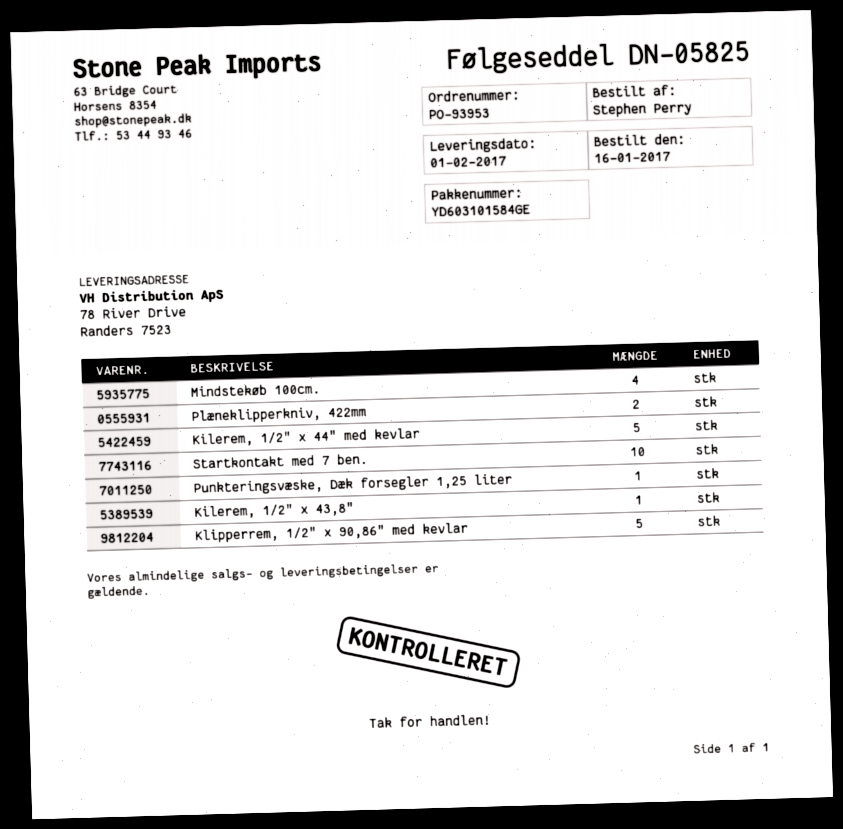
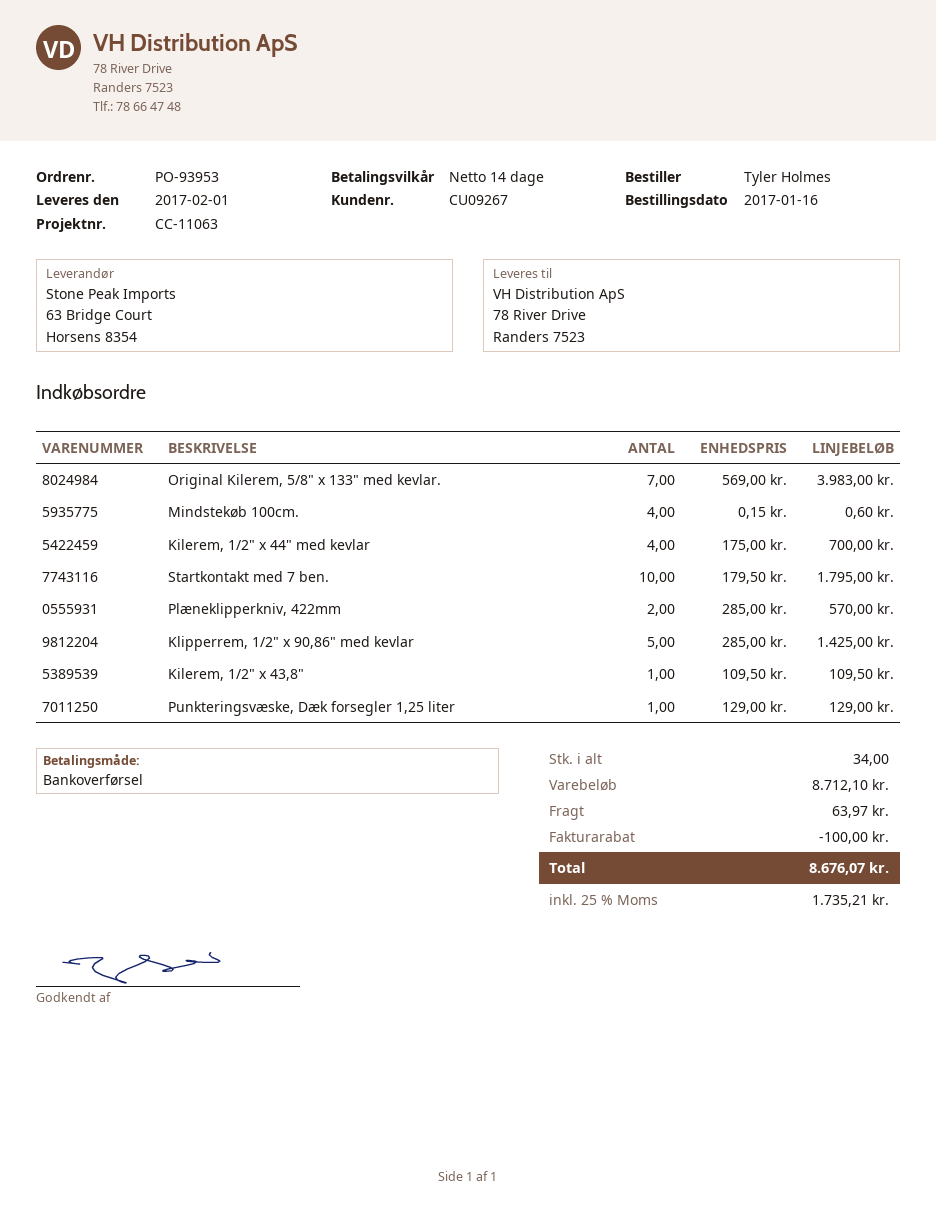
ordered by: Stephen Perry -> Tyler Holmes
Kilerem, 1/2" x 44" med kevlar: 5 -> 4
Original Kilerem, 5/8" x 133" med kevlar.: none -> 7

